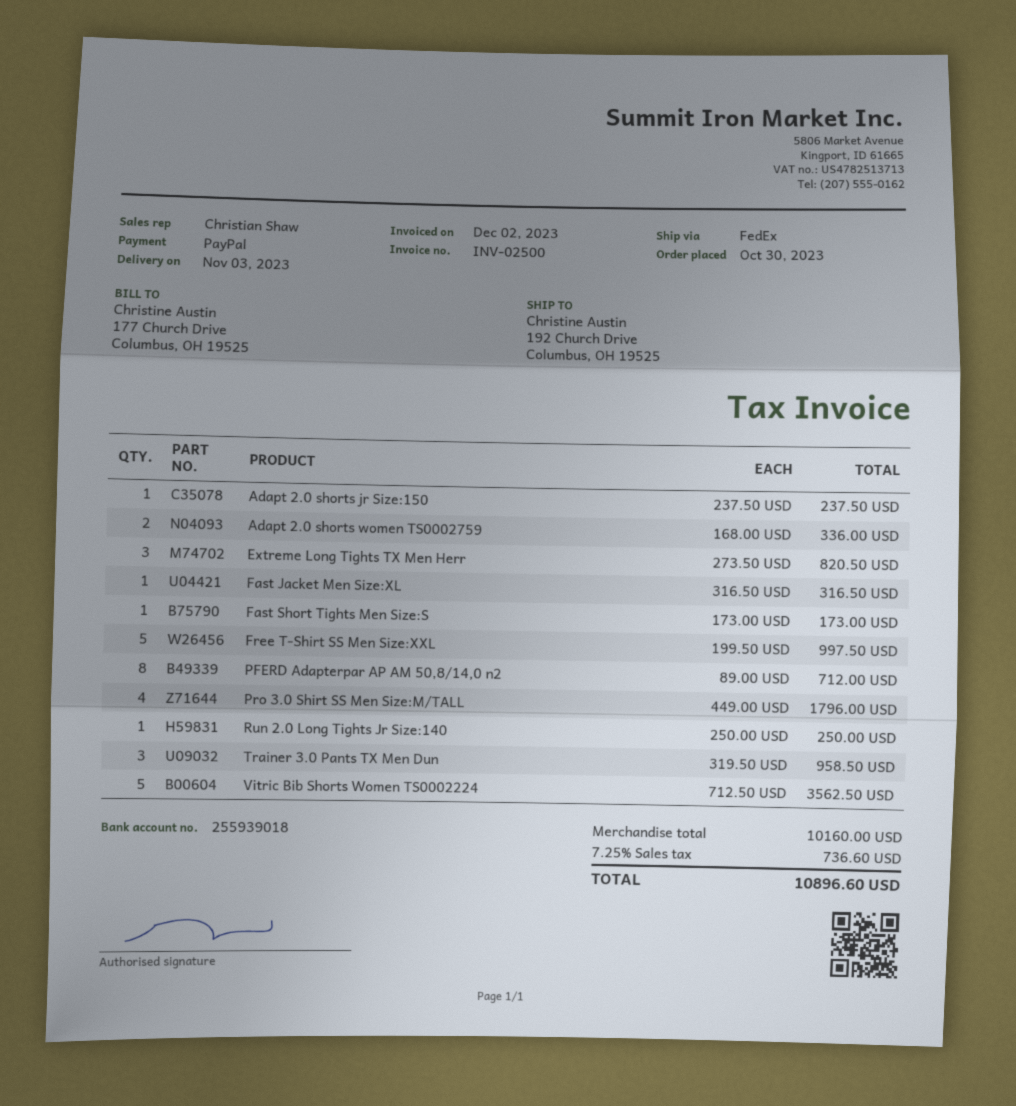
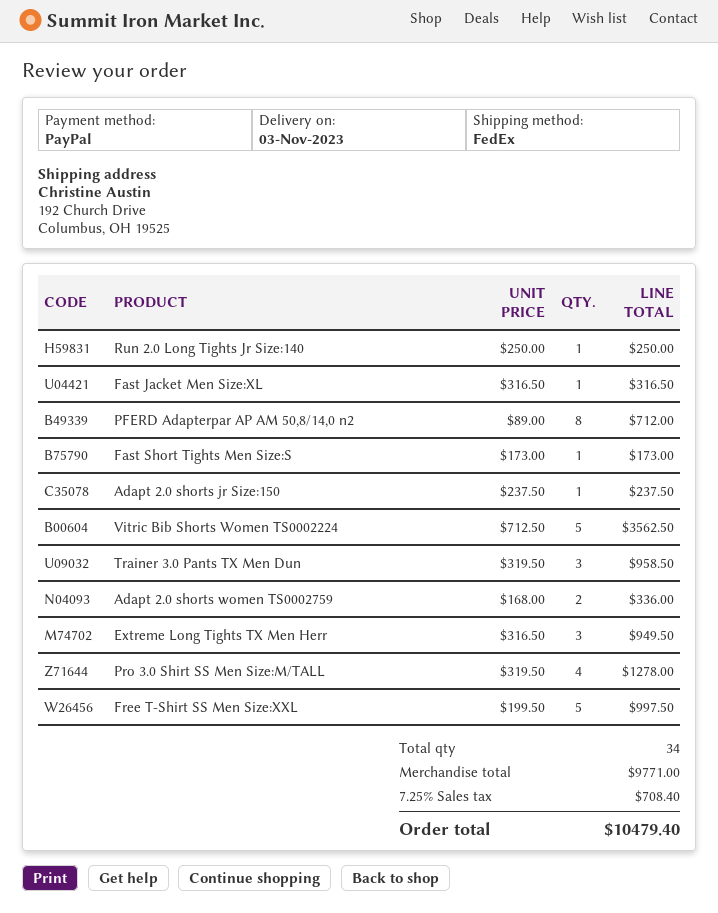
Extreme Long Tights TX Men Herr: 3 x 273.50 = 820.50 -> 3 x 316.50 = 949.50
Pro 3.0 Shirt SS Men Size:M/TALL: 4 x 449.00 = 1796.00 -> 4 x 319.50 = 1278.00
subtotal: 10160.00 -> 9771.00
tax: 7.25% = 736.60 -> 7.25% = 708.40
total: 10896.60 -> 10479.40

